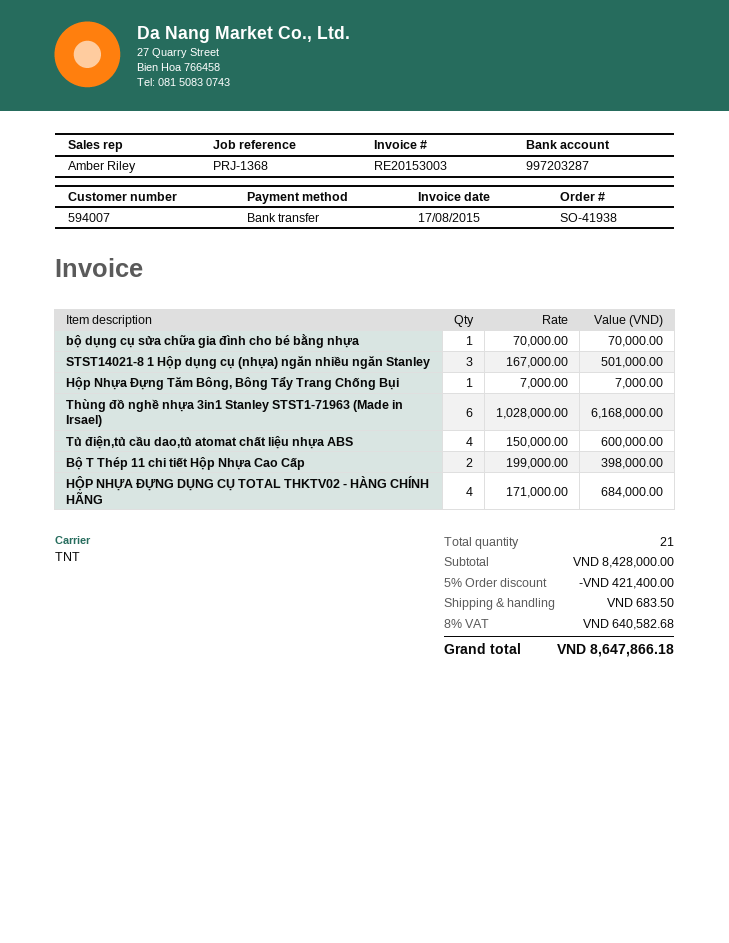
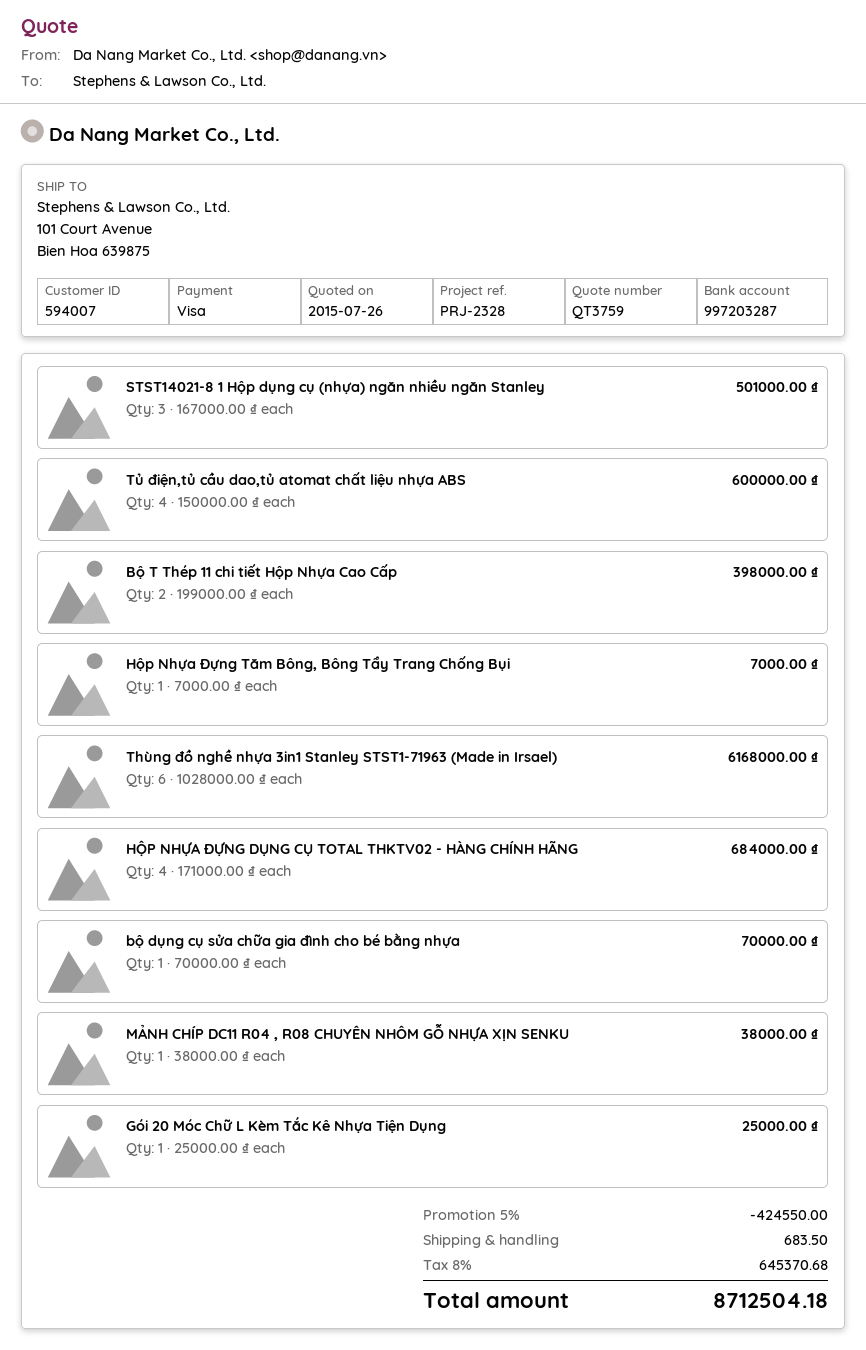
reference: PRJ-1368 -> PRJ-2328
payment method: bank transfer -> Visa
MẢNH CHÍP DC11 R04 , R08 CHUYÊN NHÔM GỖ NHỰA XỊN SENKU: none -> 1 x 38000.00 = 38000.00
Gói 20 Móc Chữ L Kèm Tắc Kê Nhựa Tiện Dụng: none -> 1 x 25000.00 = 25000.00
discount: 5% = 421400.00 -> 5% = 424550.00
tax: 8% = 640582.68 -> 8% = 645370.68
total: 8647866.18 -> 8712504.18

